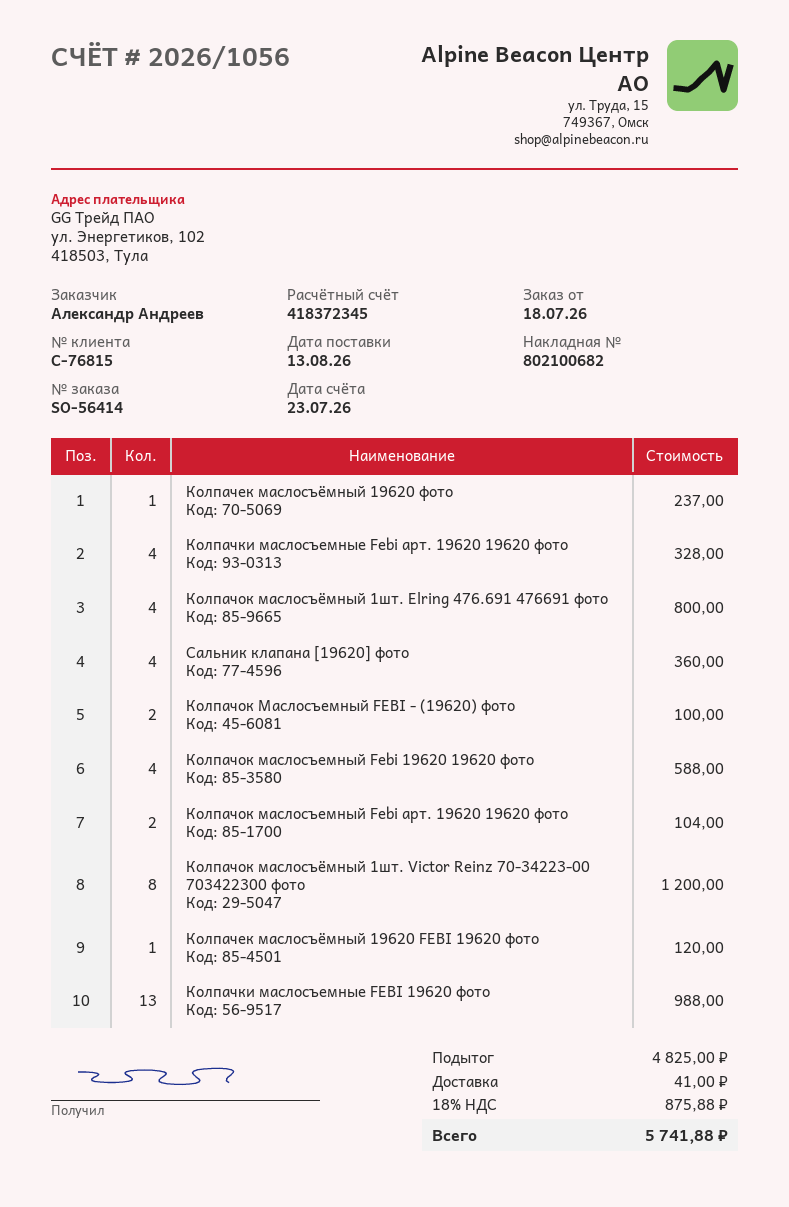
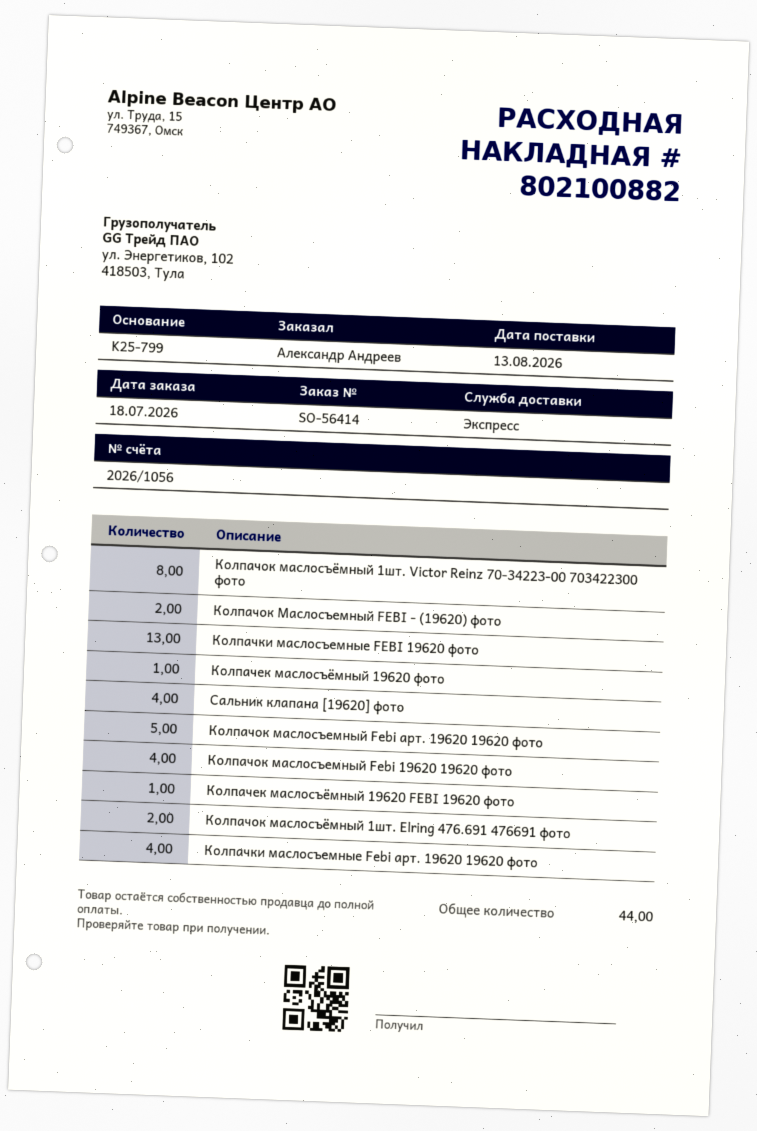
delivery note number: 802100682 -> 802100882
Колпачок маслосъёмный 1шт. Elring 476.691 476691 фото: 4 -> 2
Колпачок маслосъемный Febi арт. 19620 19620 фото: 2 -> 5

